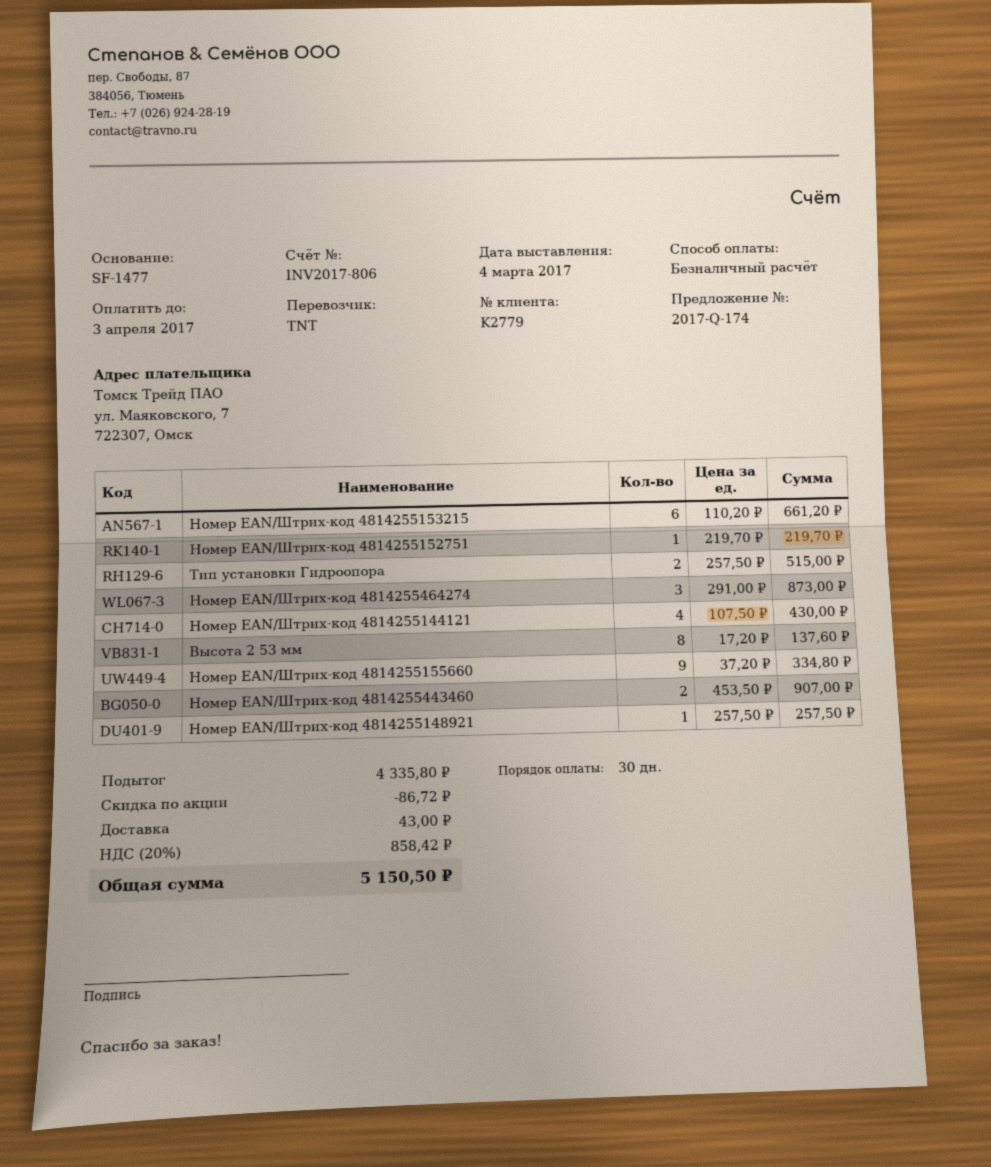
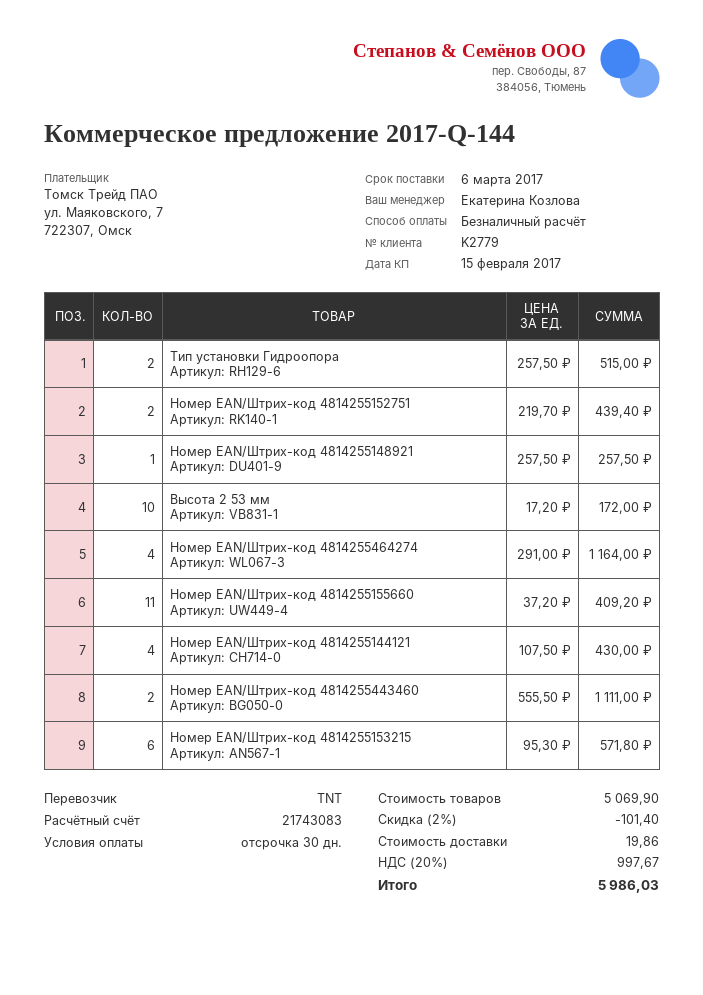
quote number: 2017-Q-174 -> 2017-Q-144
Номер EAN/Штрих-код 4814255153215: 6 x 110.20 = 661.20 -> 6 x 95.30 = 571.80
Номер EAN/Штрих-код 4814255152751: 1 x 219.70 = 219.70 -> 2 x 219.70 = 439.40
Номер EAN/Штрих-код 4814255464274: 3 x 291.00 = 873.00 -> 4 x 291.00 = 1164.00
Высота 2 53 мм: 8 x 17.20 = 137.60 -> 10 x 17.20 = 172.00
Номер EAN/Штрих-код 4814255155660: 9 x 37.20 = 334.80 -> 11 x 37.20 = 409.20
Номер EAN/Штрих-код 4814255443460: 2 x 453.50 = 907.00 -> 2 x 555.50 = 1111.00
subtotal: 4335.80 -> 5069.90
discount: 86.72 -> 101.40
shipping: 43.00 -> 19.86
tax: 20% = 858.42 -> 20% = 997.67
total: 5150.50 -> 5986.03

